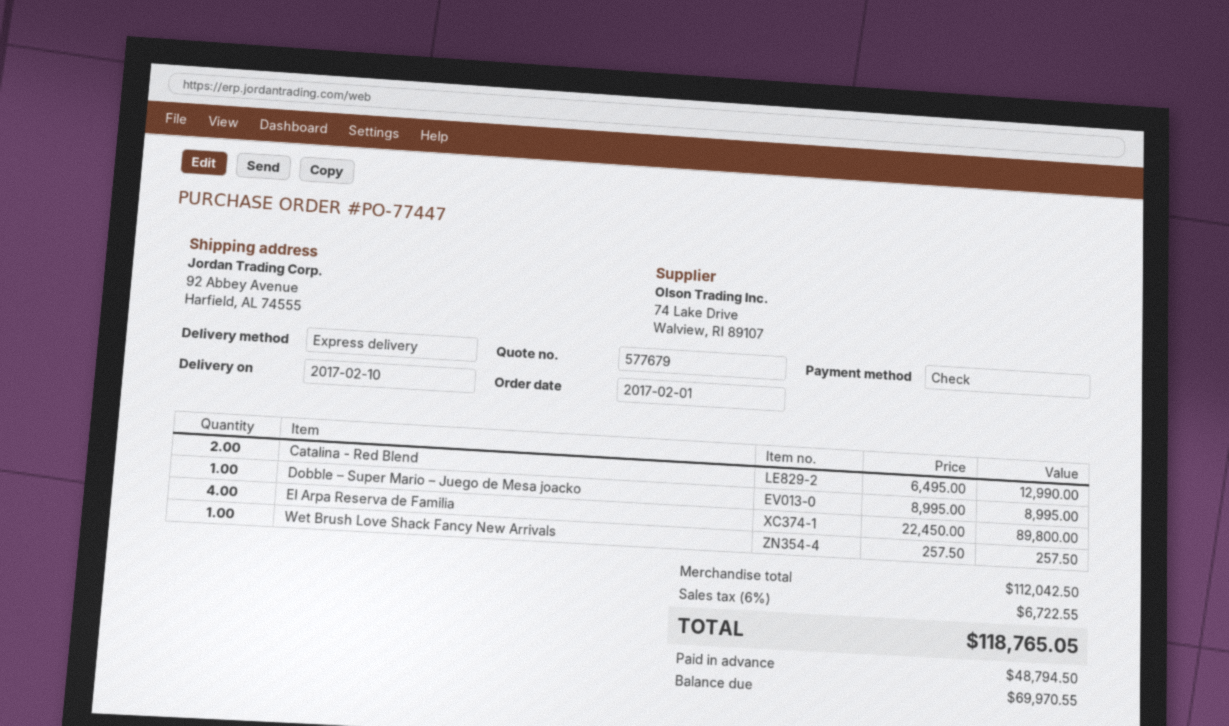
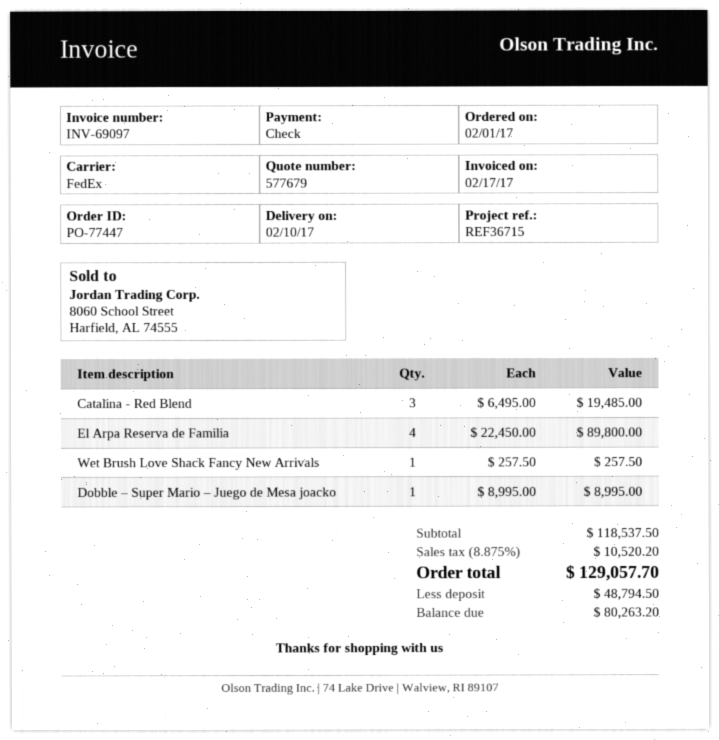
shipping method: express -> FedEx
Catalina - Red Blend: 2 x 6495.00 = 12990.00 -> 3 x 6495.00 = 19485.00
subtotal: 112042.50 -> 118537.50
tax: 6% = 6722.55 -> 8.875% = 10520.20
total: 118765.05 -> 129057.70
balance: 69970.55 -> 80263.20

